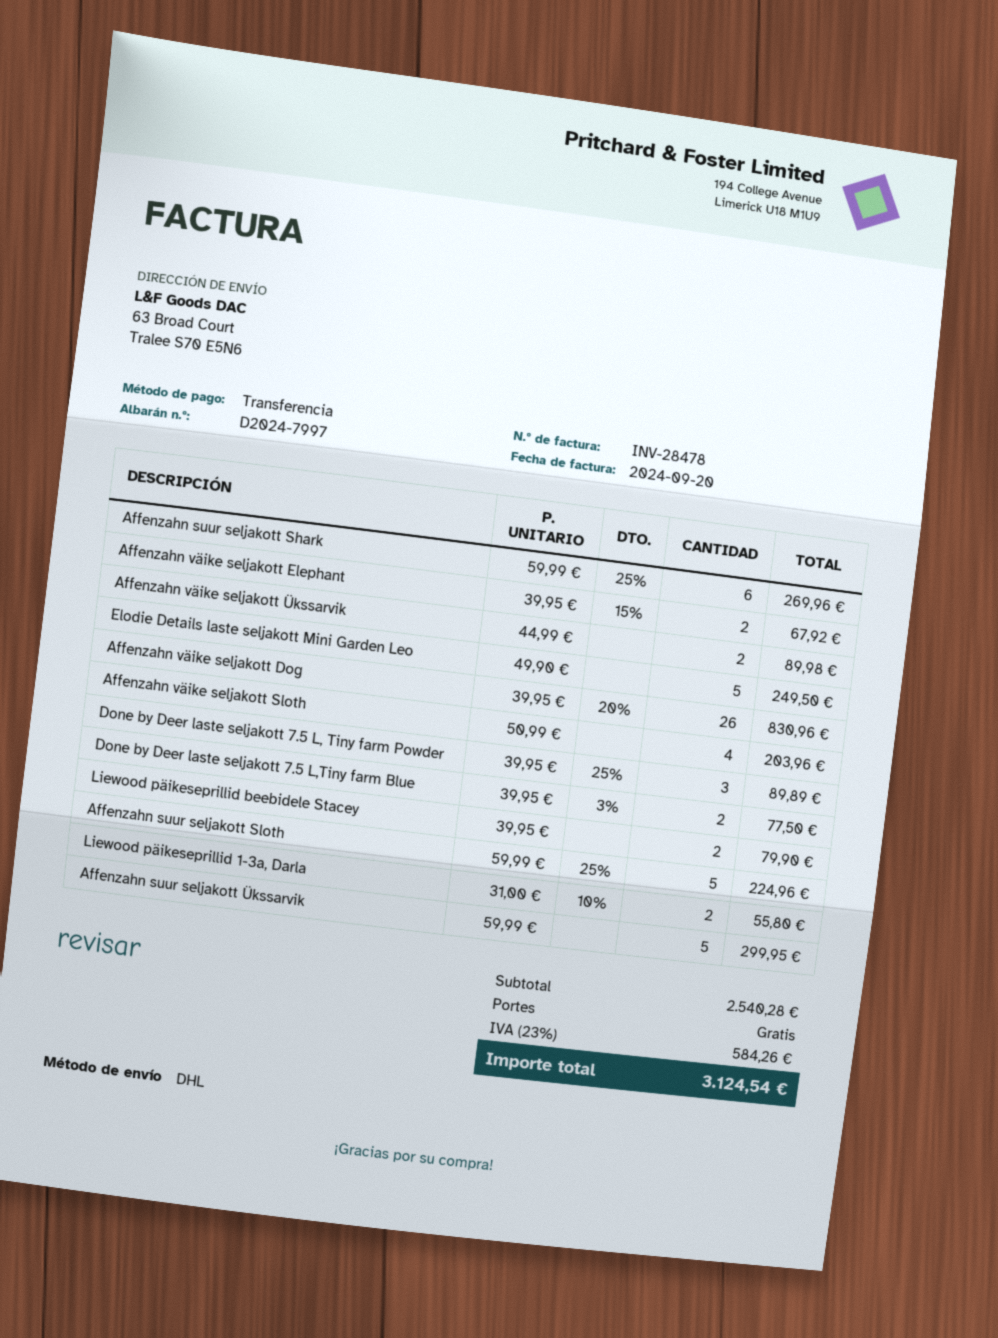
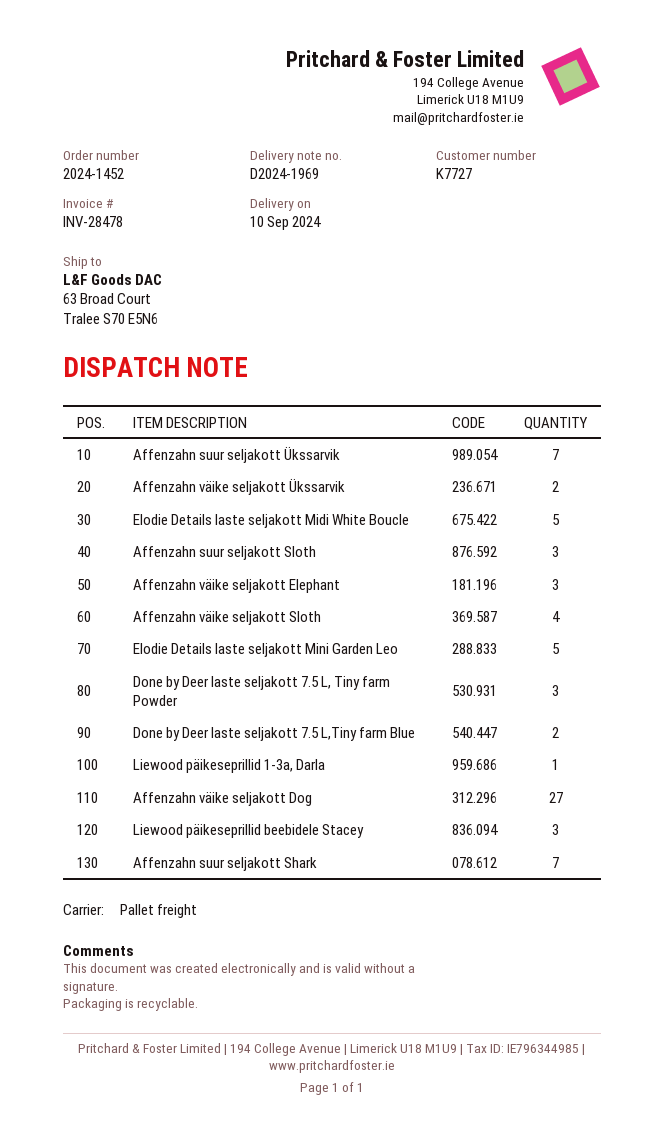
delivery note number: D2024-7997 -> D2024-1969
shipping method: DHL -> pallet freight
Affenzahn suur seljakott Shark: 6 -> 7
Affenzahn väike seljakott Elephant: 2 -> 3
Affenzahn väike seljakott Dog: 26 -> 27
Liewood päikeseprillid beebidele Stacey: 2 -> 3
Affenzahn suur seljakott Sloth: 5 -> 3
Liewood päikeseprillid 1-3a, Darla: 2 -> 1
Affenzahn suur seljakott Ükssarvik: 5 -> 7
Elodie Details laste seljakott Midi White Boucle: none -> 5

